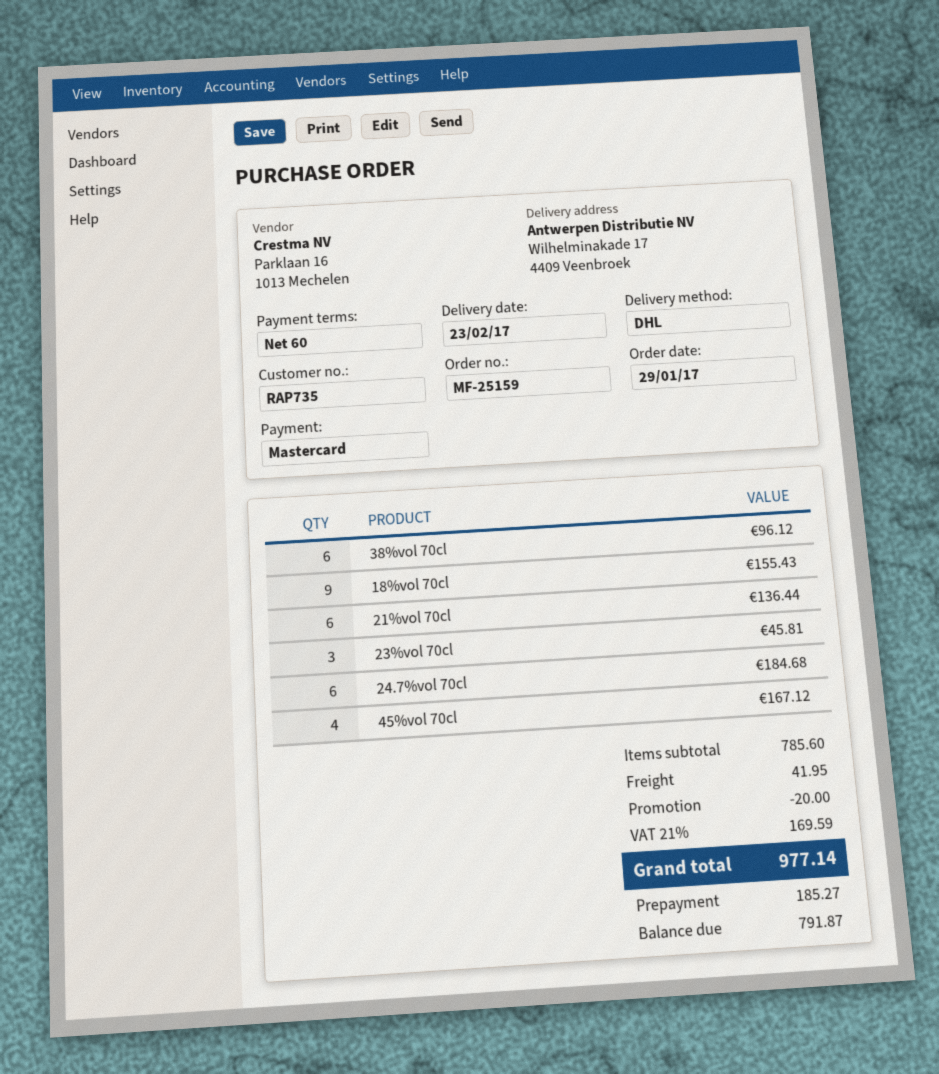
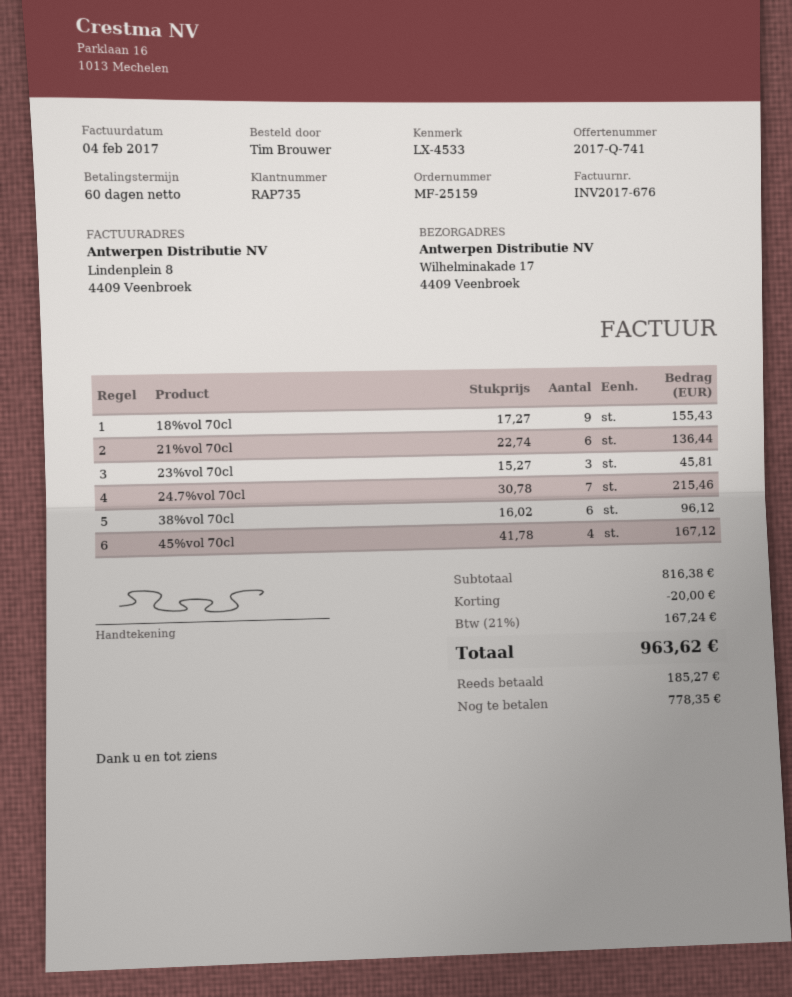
24.7%vol 70cl: 6 for 184.68 -> 7 for 215.46
subtotal: 785.60 -> 816.38
shipping: 41.95 -> none
tax: 21% = 169.59 -> 21% = 167.24
total: 977.14 -> 963.62
balance: 791.87 -> 778.35

